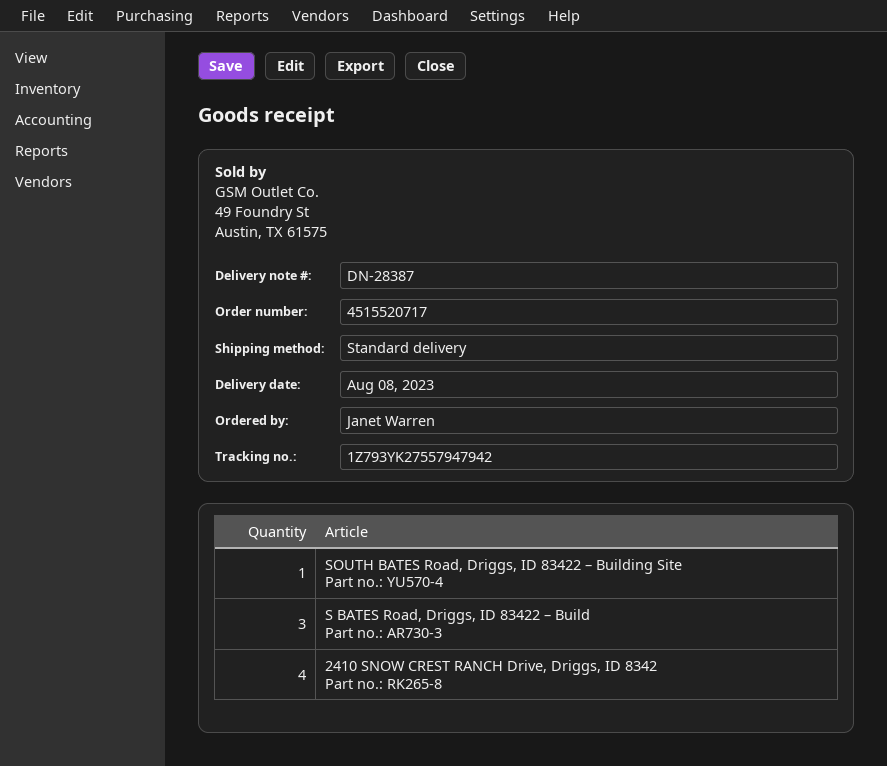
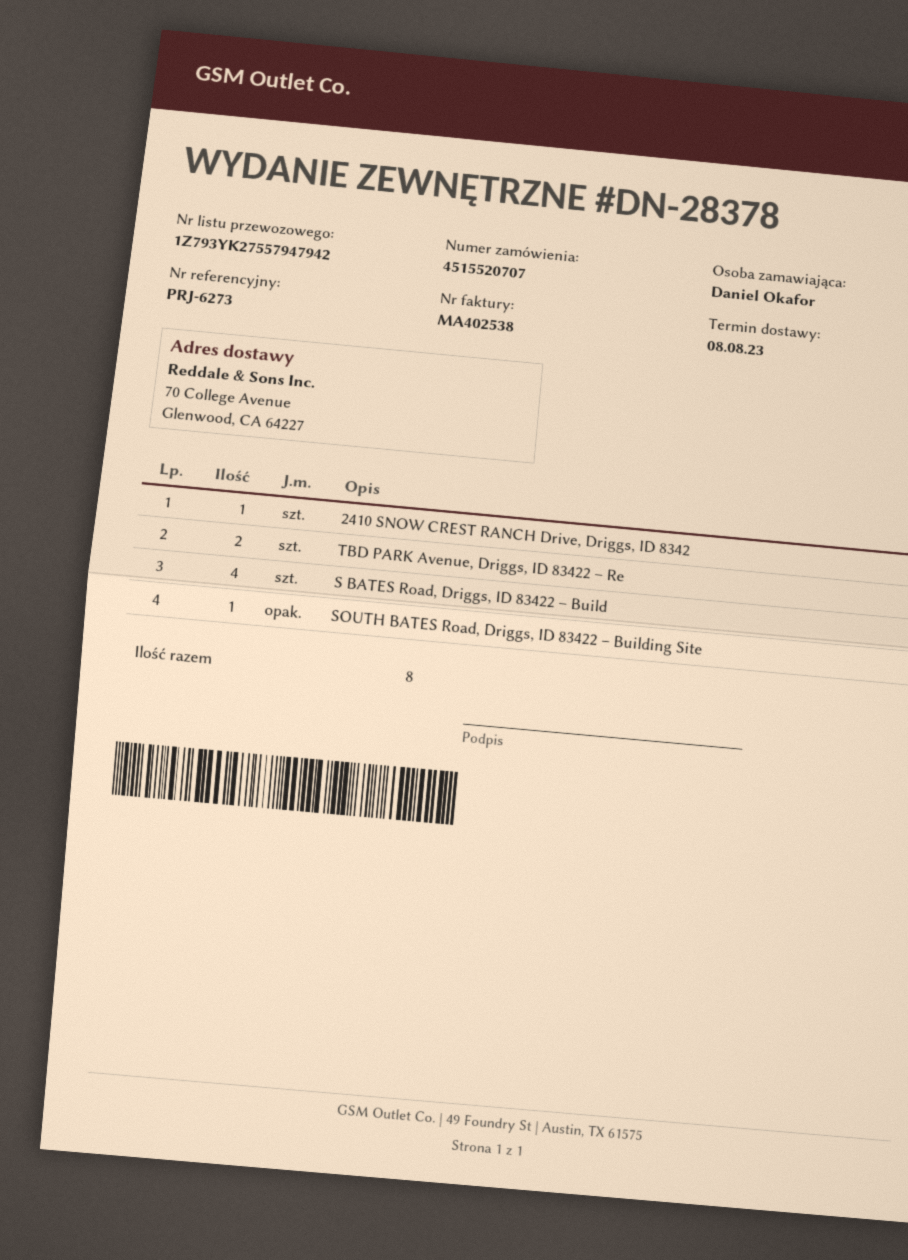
order number: 4515520717 -> 4515520707
delivery note number: DN-28387 -> DN-28378
ordered by: Janet Warren -> Daniel Okafor
S BATES Road, Driggs, ID 83422 – Build: 3 -> 4
2410 SNOW CREST RANCH Drive, Driggs, ID 8342: 4 -> 1
TBD PARK Avenue, Driggs, ID 83422 – Re: none -> 2

